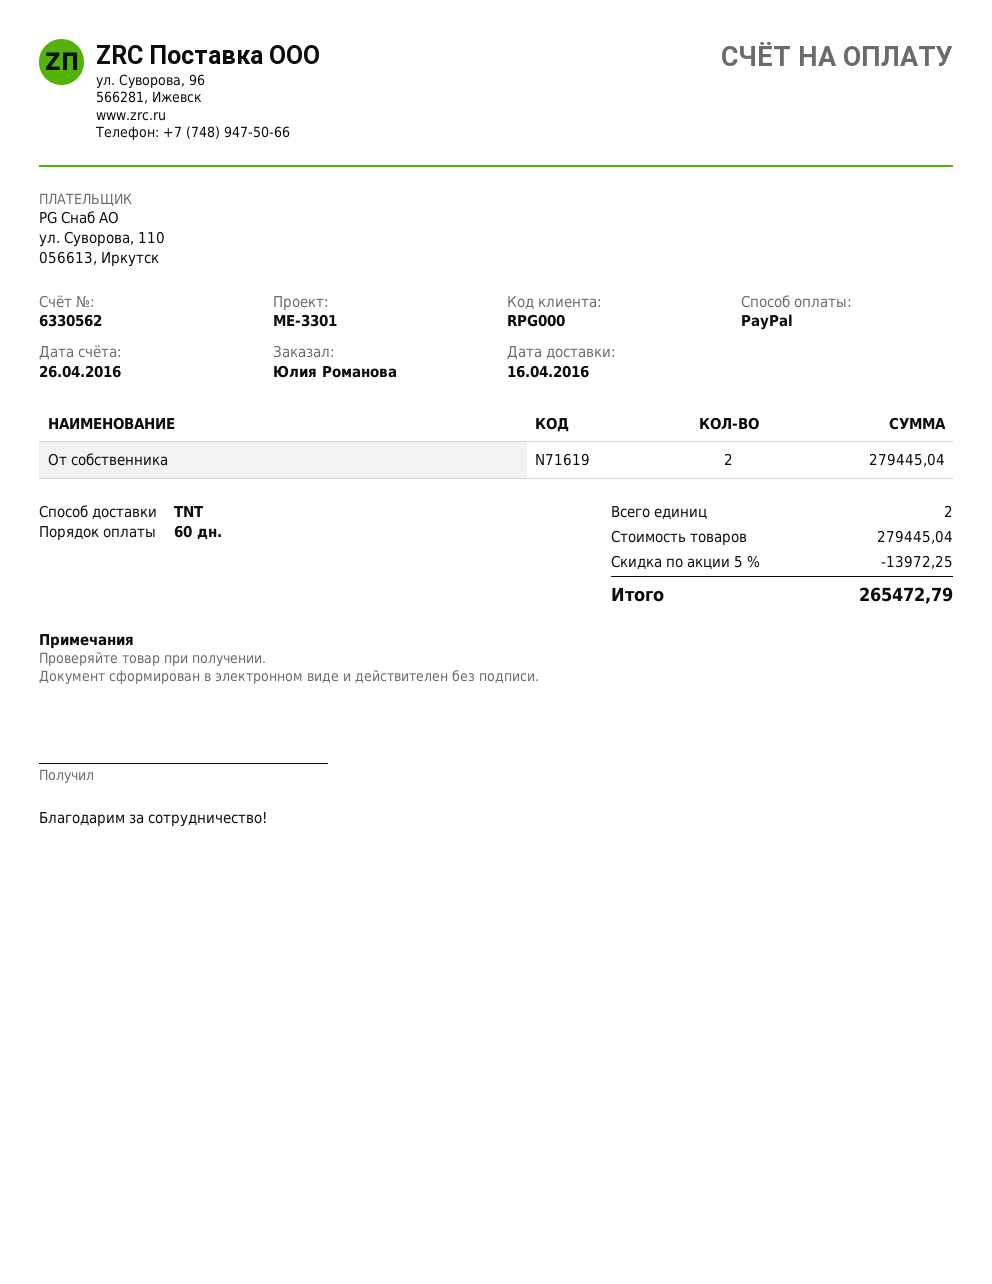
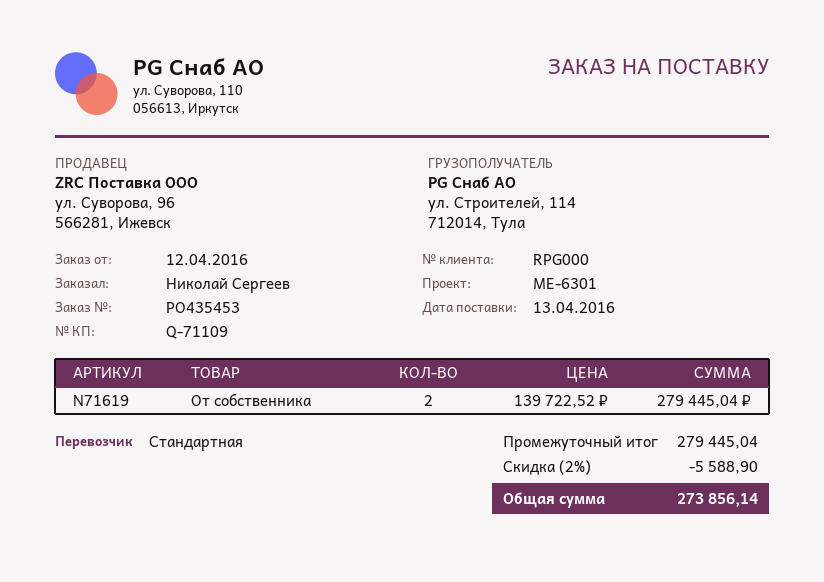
delivery date: 2016-04-16 -> 2016-04-13
reference: ME-3301 -> ME-6301
ordered by: Юлия Романова -> Николай Сергеев
shipping method: TNT -> standard
discount: 5% = 13972.25 -> 2% = 5588.90
total: 265472.79 -> 273856.14

